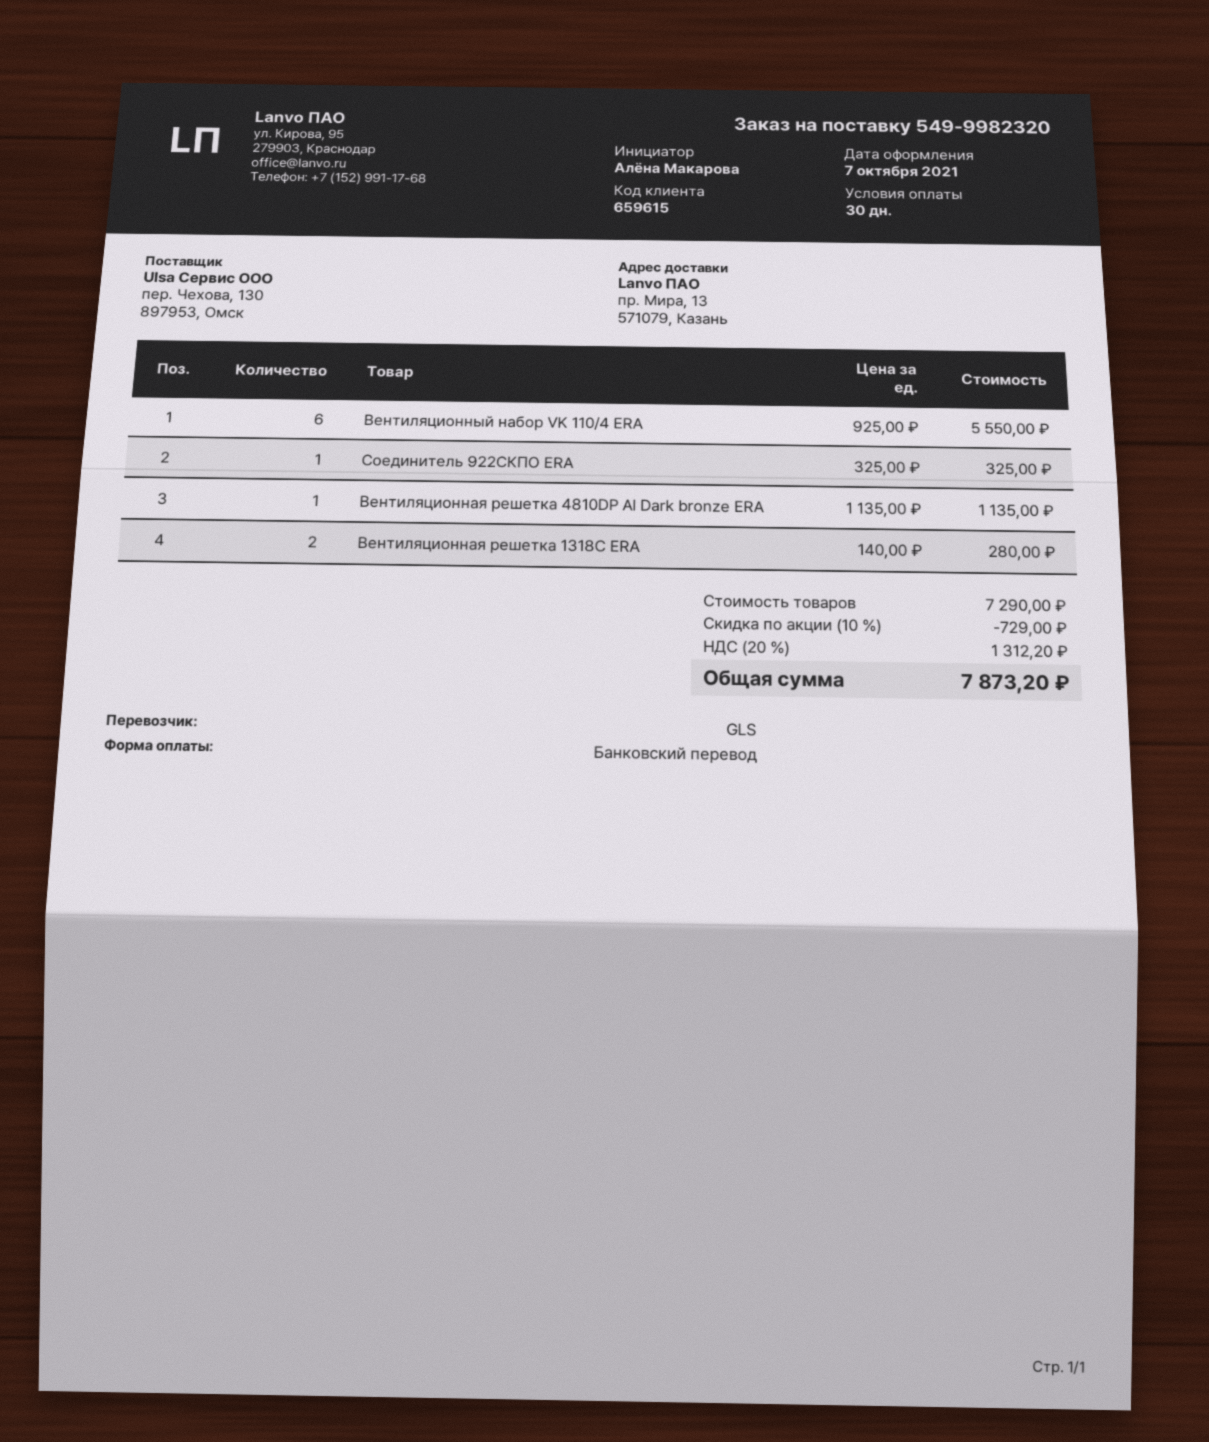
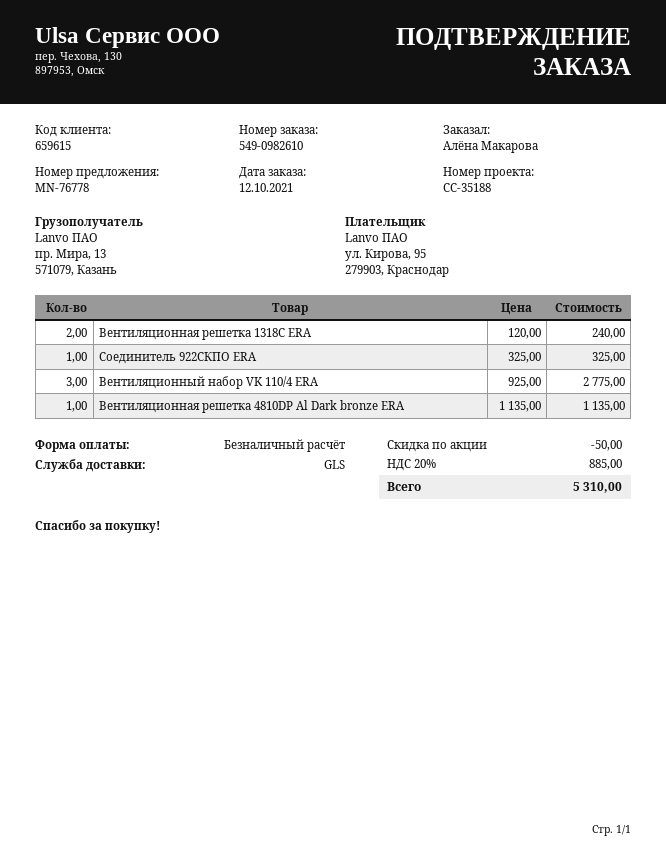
order number: 549-9982320 -> 549-0982610
order date: 2021-10-07 -> 2021-10-12
Вентиляционный набор VK 110/4 ERA: 6 x 925.00 = 5550.00 -> 3 x 925.00 = 2775.00
Вентиляционная решетка 1318С ERA: 2 x 140.00 = 280.00 -> 2 x 120.00 = 240.00
discount: 729.00 -> 50.00
tax: 20% = 1312.20 -> 20% = 885.00
total: 7873.20 -> 5310.00

